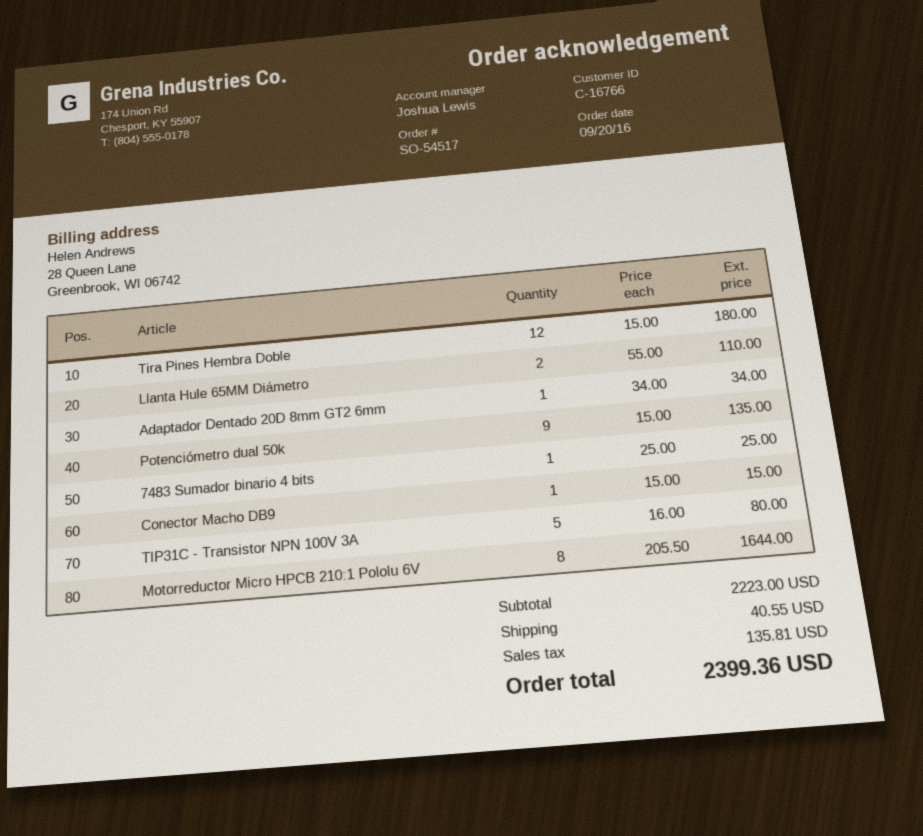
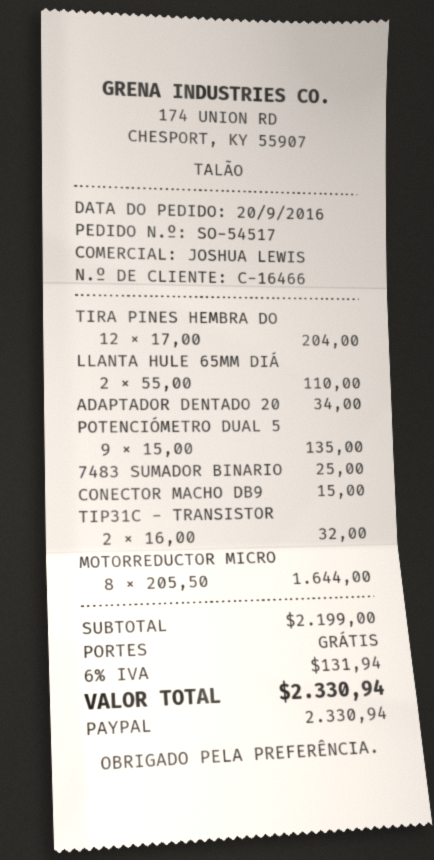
customer number: C-16766 -> C-16466
Tira Pines Hembra Doble: 12 x 15.00 = 180.00 -> 12 x 17.00 = 204.00
TIP31C - Transistor NPN 100V 3A: 5 x 16.00 = 80.00 -> 2 x 16.00 = 32.00
subtotal: 2223.00 -> 2199.00
shipping: 40.55 -> 0.00
tax: 135.81 -> 131.94
total: 2399.36 -> 2330.94

